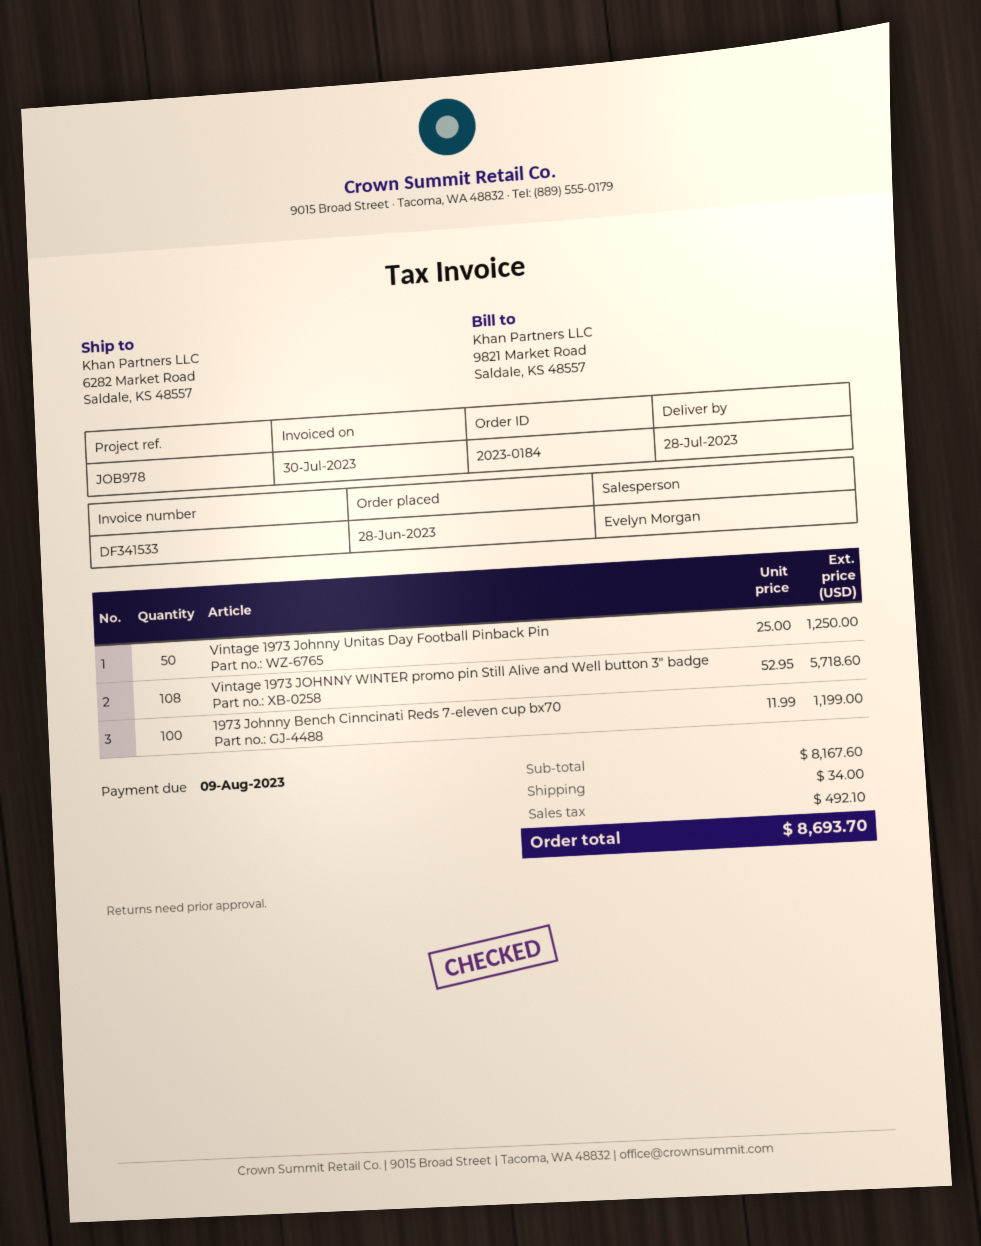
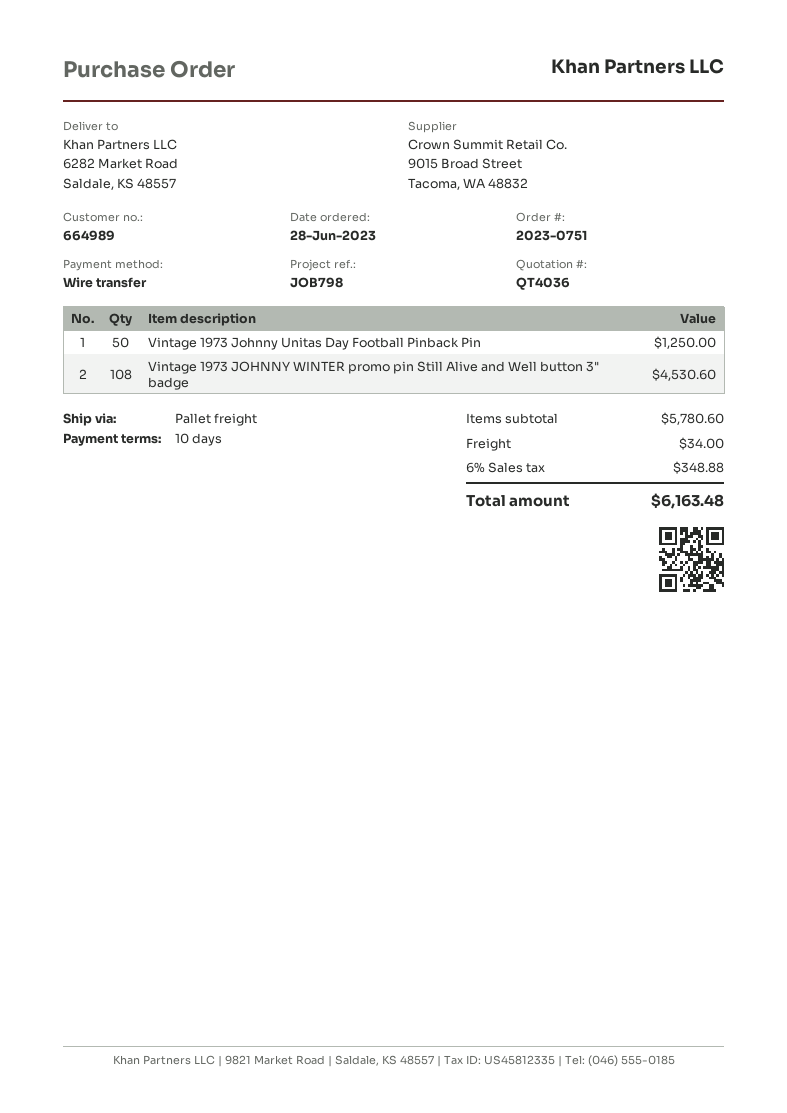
order number: 2023-0184 -> 2023-0751
reference: JOB978 -> JOB798
Vintage 1973 JOHNNY WINTER promo pin Still Alive and Well button 3" badge: 108 for 5718.60 -> 108 for 4530.60
1973 Johnny Bench Cinncinati Reds 7-eleven cup bx70: 100 for 1199.00 -> none
subtotal: 8167.60 -> 5780.60
tax: 492.10 -> 348.88
total: 8693.70 -> 6163.48

